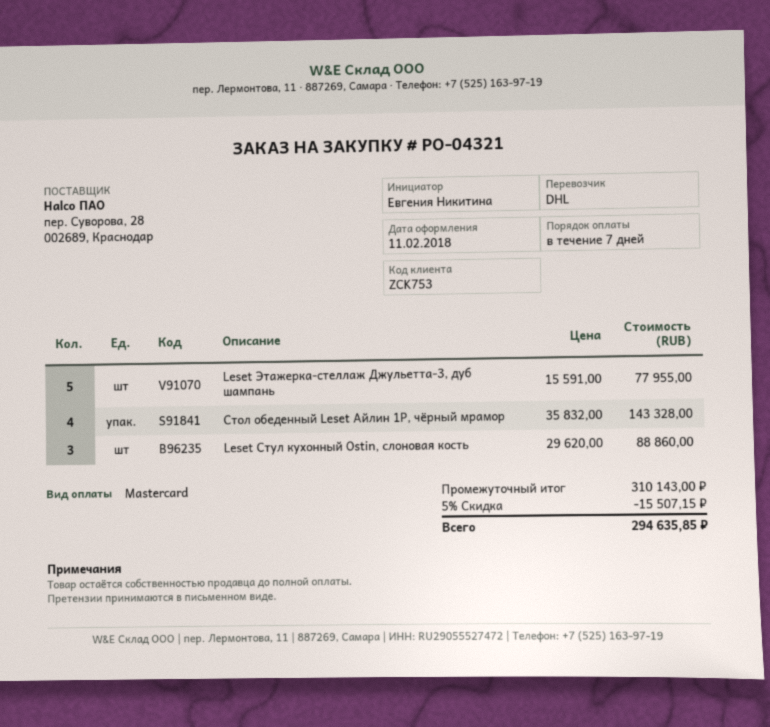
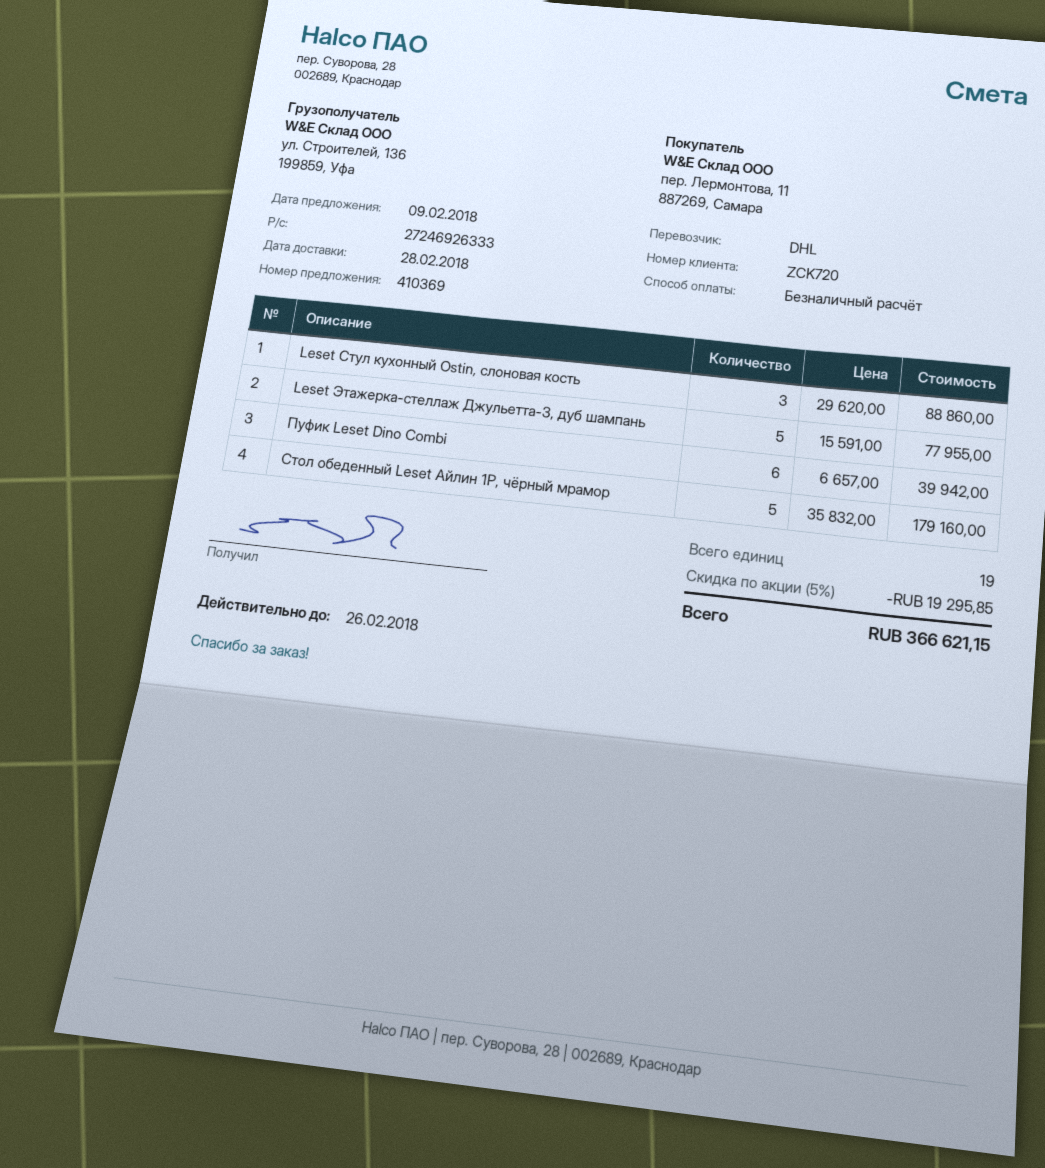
customer number: ZCK753 -> ZCK720
payment method: Mastercard -> bank transfer
Стол обеденный Leset Айлин 1Р, чёрный мрамор: 4 x 35832.00 = 143328.00 -> 5 x 35832.00 = 179160.00
Пуфик Leset Dino Combi: none -> 6 x 6657.00 = 39942.00
discount: 5% = 15507.15 -> 5% = 19295.85
total: 294635.85 -> 366621.15

